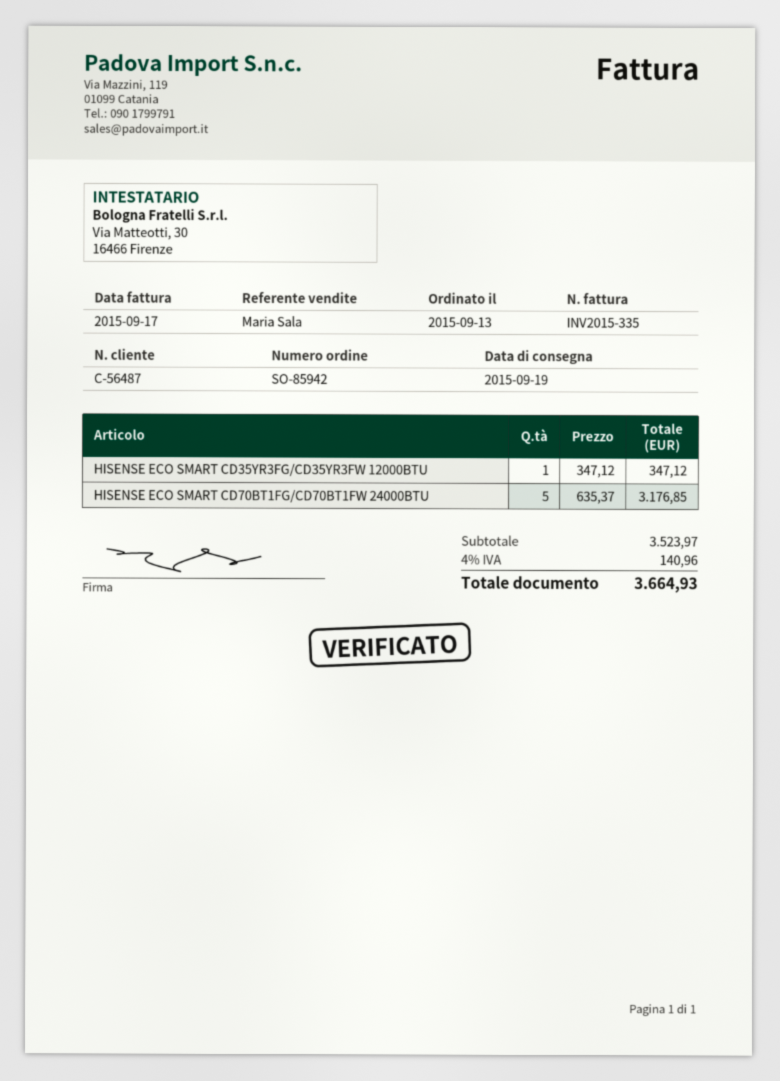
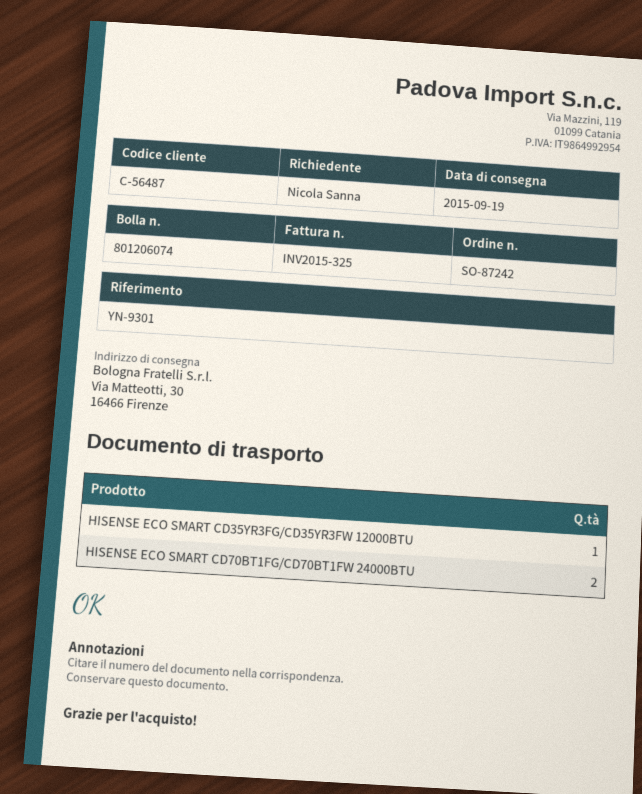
order number: SO-85942 -> SO-87242
invoice number: INV2015-335 -> INV2015-325
HISENSE ECO SMART CD70BT1FG/CD70BT1FW 24000BTU: 5 -> 2

